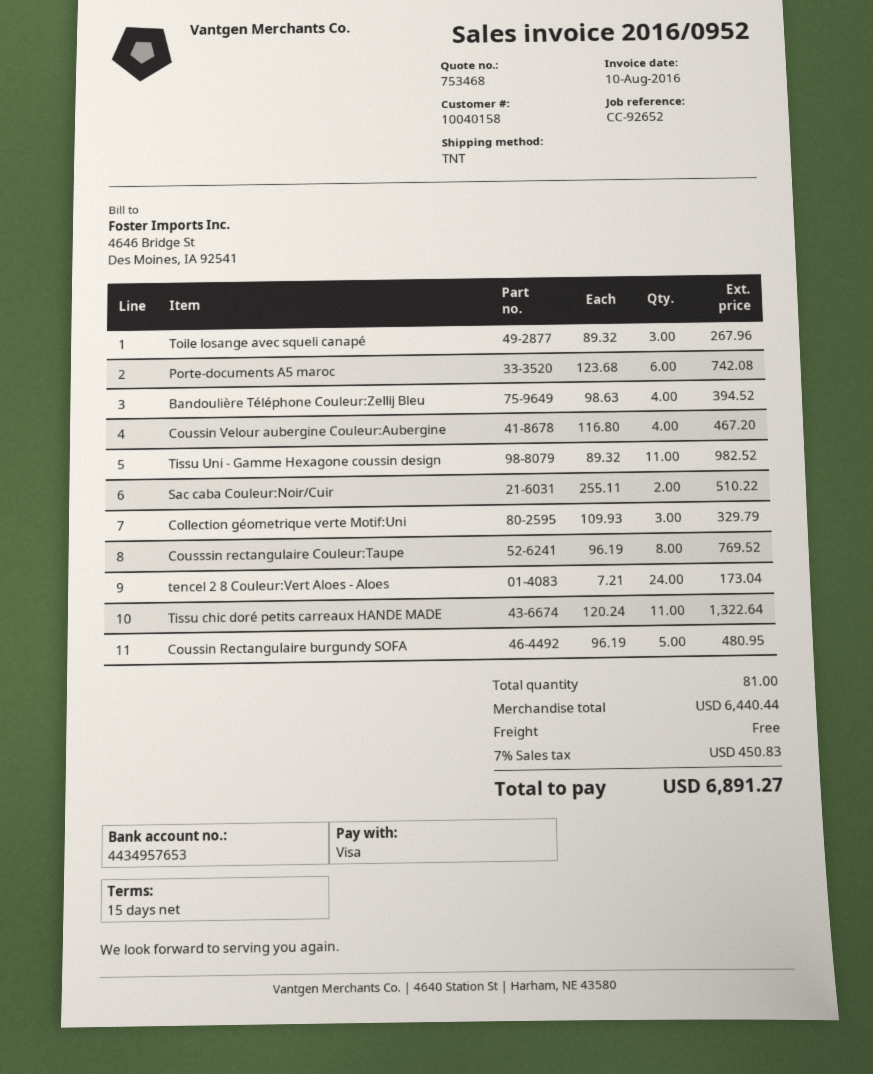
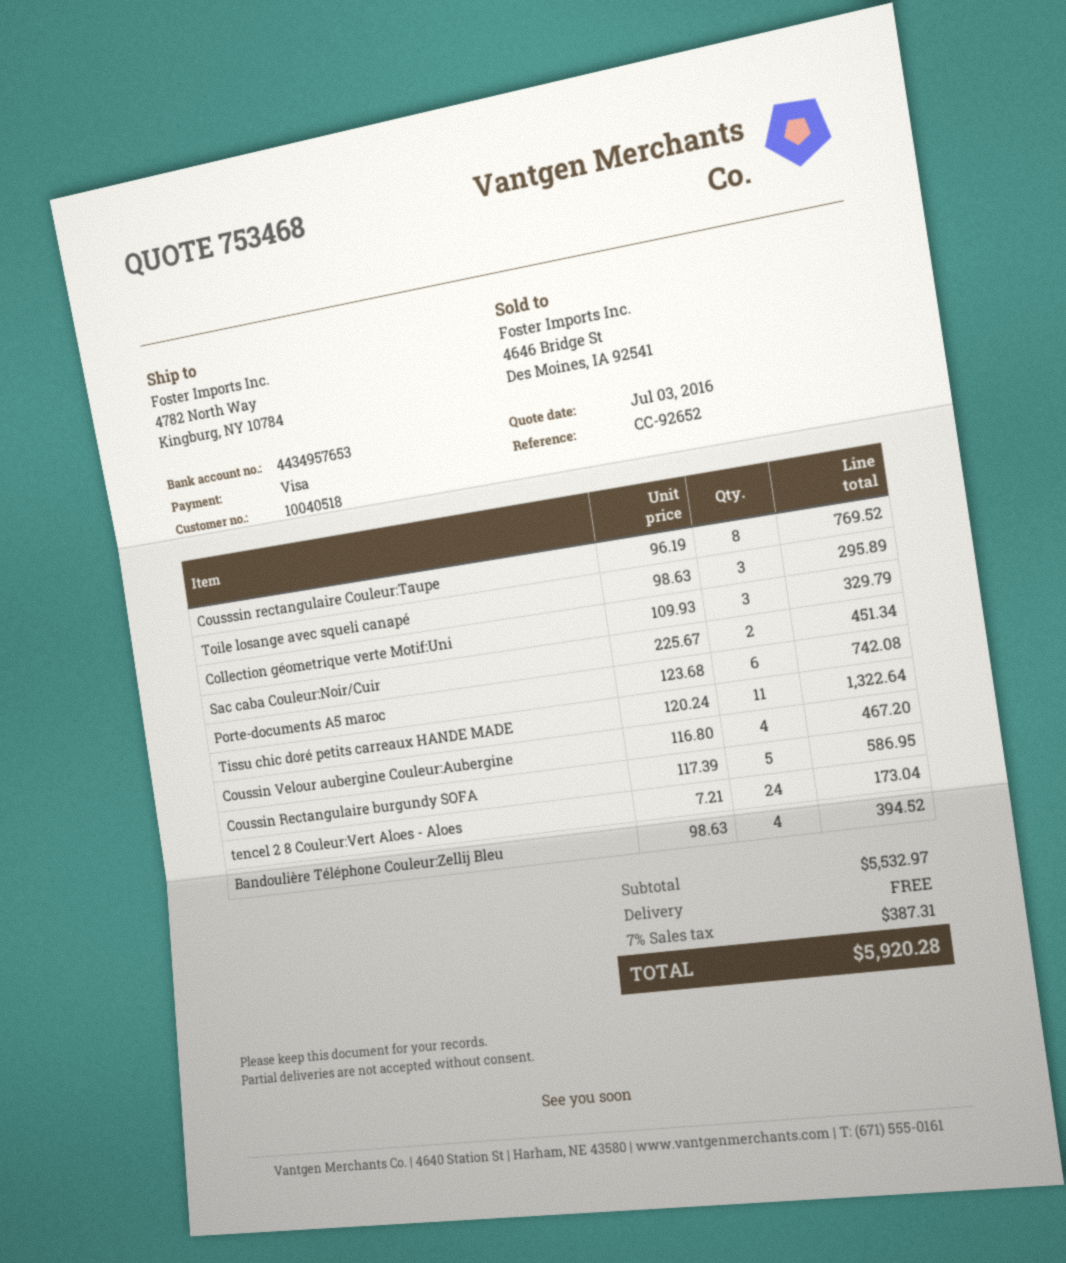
customer number: 10040158 -> 10040518
Toile losange avec squeli canapé: 3 x 89.32 = 267.96 -> 3 x 98.63 = 295.89
Tissu Uni - Gamme Hexagone coussin design: 11 x 89.32 = 982.52 -> none
Sac caba Couleur:Noir/Cuir: 2 x 255.11 = 510.22 -> 2 x 225.67 = 451.34
Coussin Rectangulaire burgundy SOFA: 5 x 96.19 = 480.95 -> 5 x 117.39 = 586.95
subtotal: 6440.44 -> 5532.97
tax: 7% = 450.83 -> 7% = 387.31
total: 6891.27 -> 5920.28

